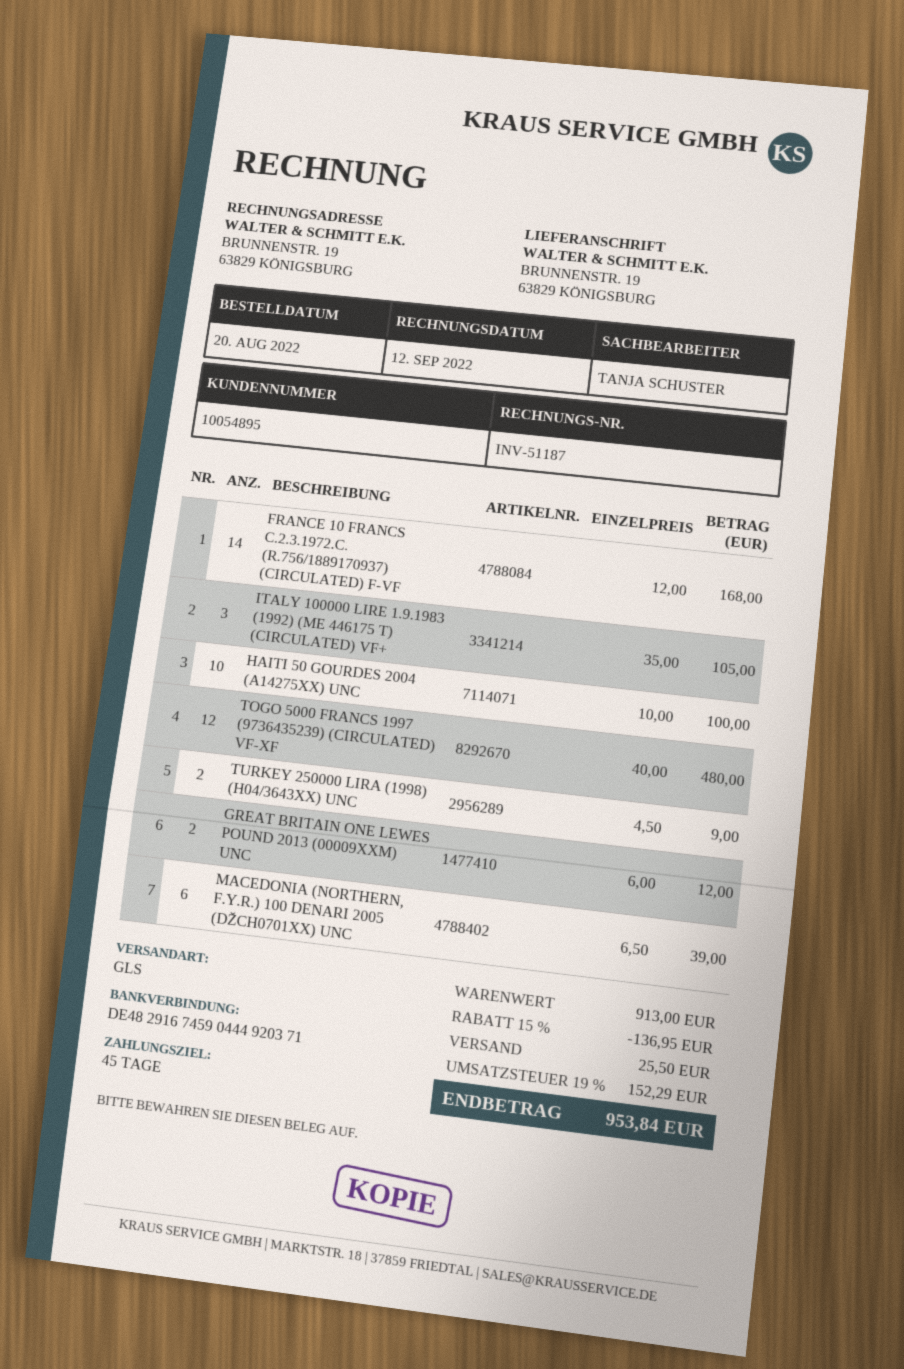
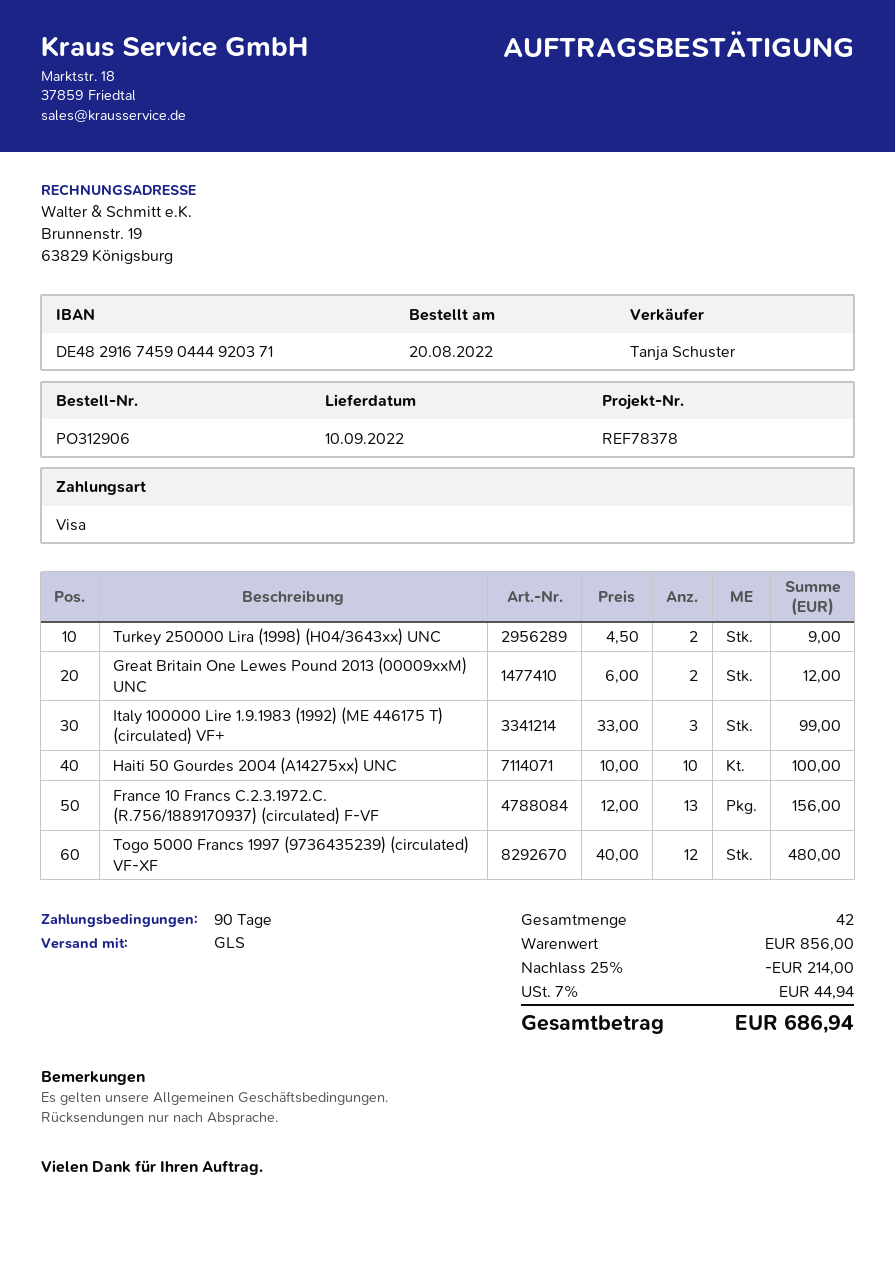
payment terms: 45 days -> 90 days
FRANCE 10 FRANCS C.2.3.1972.C. (R.756/1889170937) (CIRCULATED) F-VF: 14 x 12.00 = 168.00 -> 13 x 12.00 = 156.00
ITALY 100000 LIRE 1.9.1983 (1992) (ME 446175 T) (CIRCULATED) VF+: 3 x 35.00 = 105.00 -> 3 x 33.00 = 99.00
MACEDONIA (NORTHERN, F.Y.R.) 100 DENARI 2005 (DŽCH0701XX) UNC: 6 x 6.50 = 39.00 -> none
subtotal: 913.00 -> 856.00
discount: 15% = 136.95 -> 25% = 214.00
shipping: 25.50 -> none
tax: 19% = 152.29 -> 7% = 44.94
total: 953.84 -> 686.94

